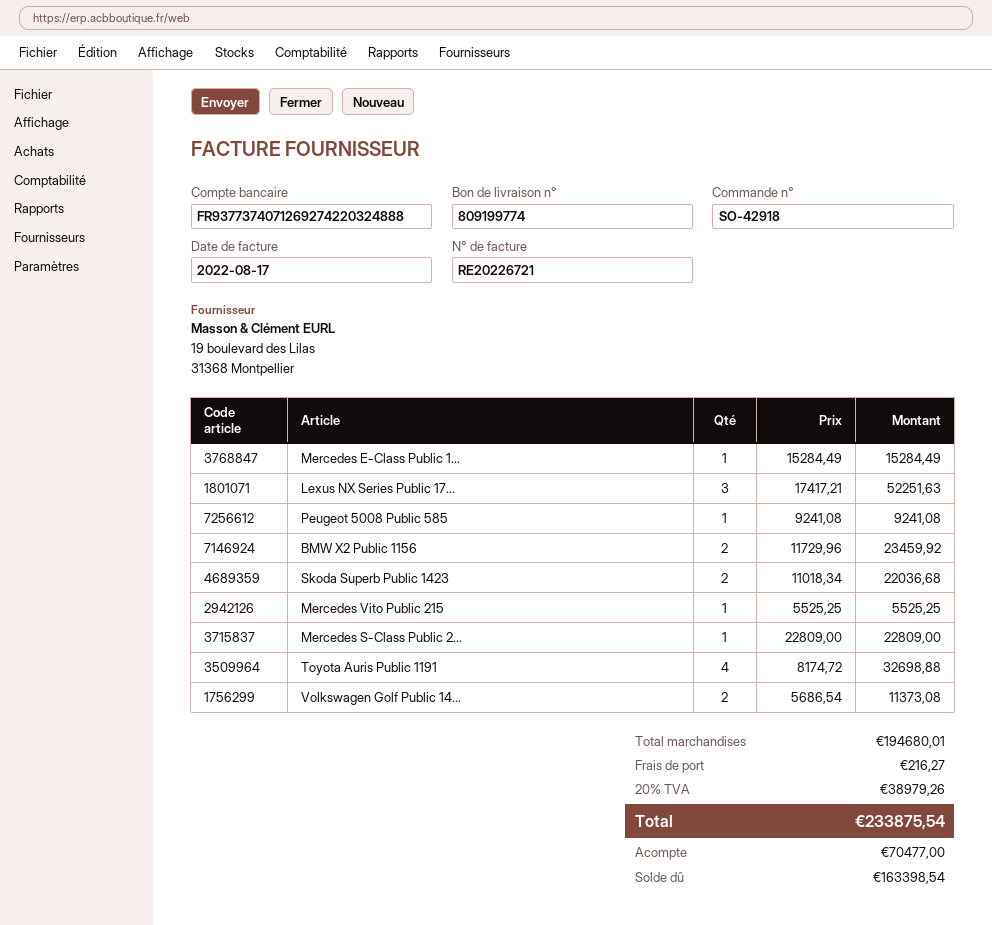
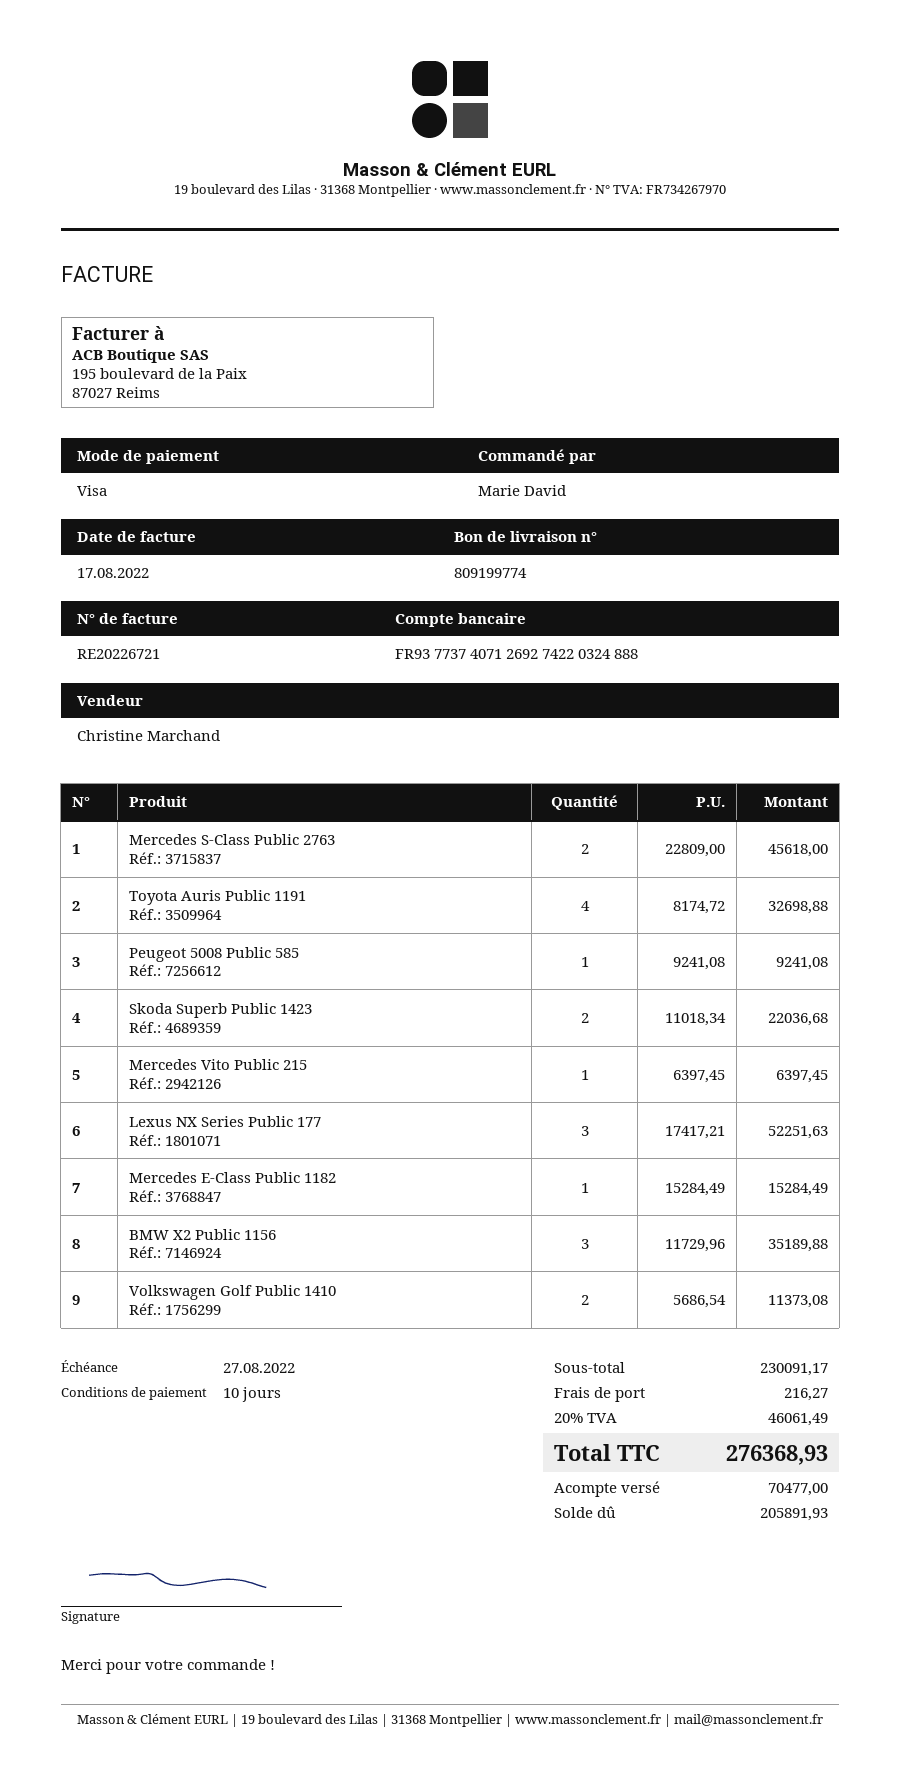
BMW X2 Public 1156: 2 x 11729.96 = 23459.92 -> 3 x 11729.96 = 35189.88
Mercedes Vito Public 215: 1 x 5525.25 = 5525.25 -> 1 x 6397.45 = 6397.45
Mercedes S-Class Public 2...: 1 x 22809.00 = 22809.00 -> 2 x 22809.00 = 45618.00
subtotal: 194680.01 -> 230091.17
tax: 20% = 38979.26 -> 20% = 46061.49
total: 233875.54 -> 276368.93
balance: 163398.54 -> 205891.93

